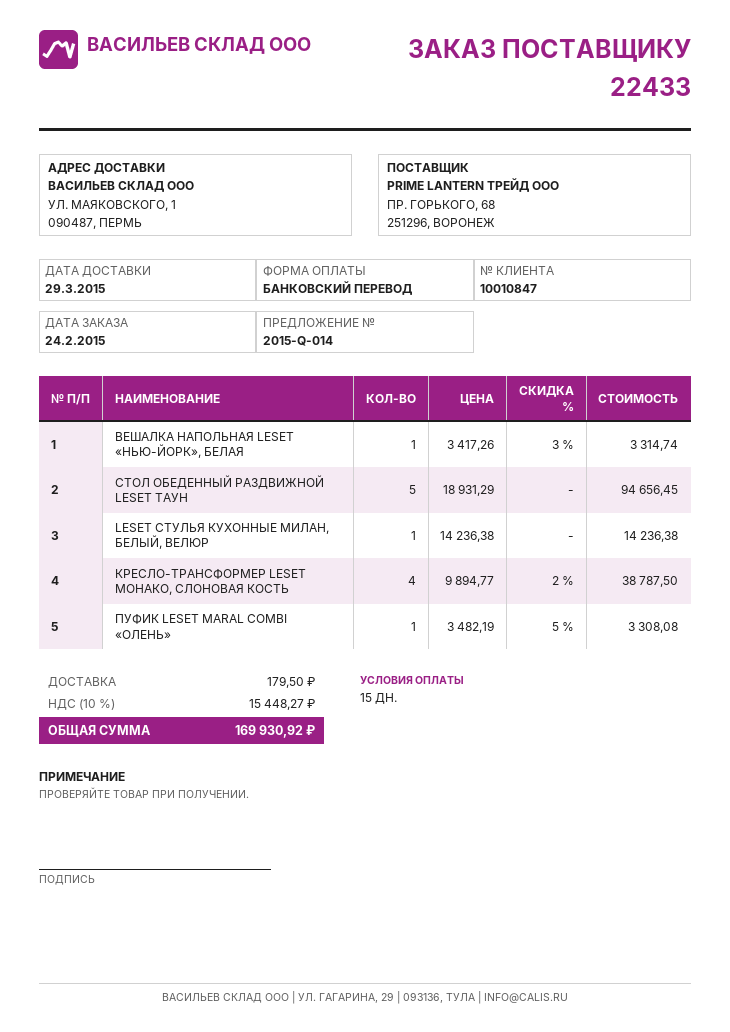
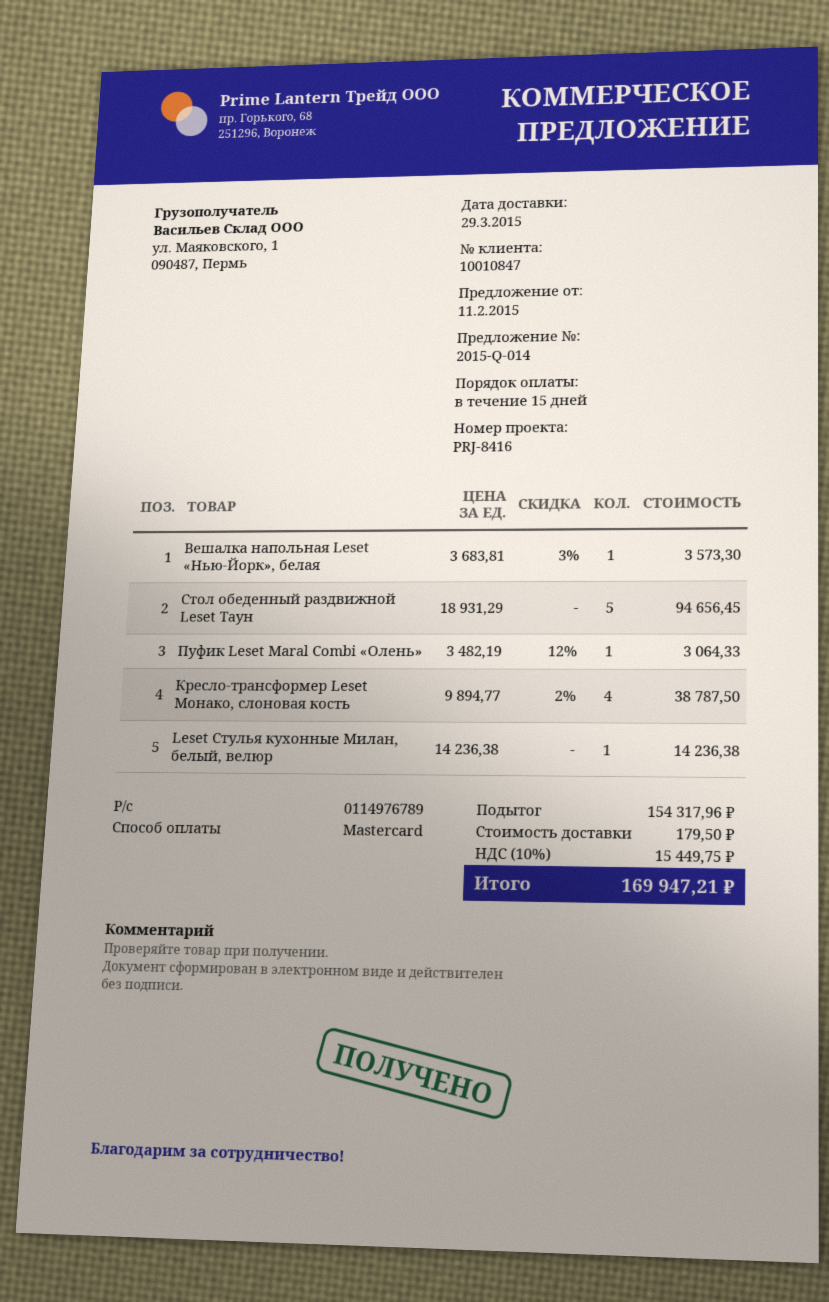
payment method: bank transfer -> Mastercard
ВЕШАЛКА НАПОЛЬНАЯ LESET «НЬЮ-ЙОРК», БЕЛАЯ: 1 x 3417.26 - 3% = 3314.74 -> 1 x 3683.81 - 3% = 3573.30
ПУФИК LESET MARAL COMBI «ОЛЕНЬ»: 1 x 3482.19 - 5% = 3308.08 -> 1 x 3482.19 - 12% = 3064.33
tax: 10% = 15448.27 -> 10% = 15449.75
total: 169930.92 -> 169947.21

